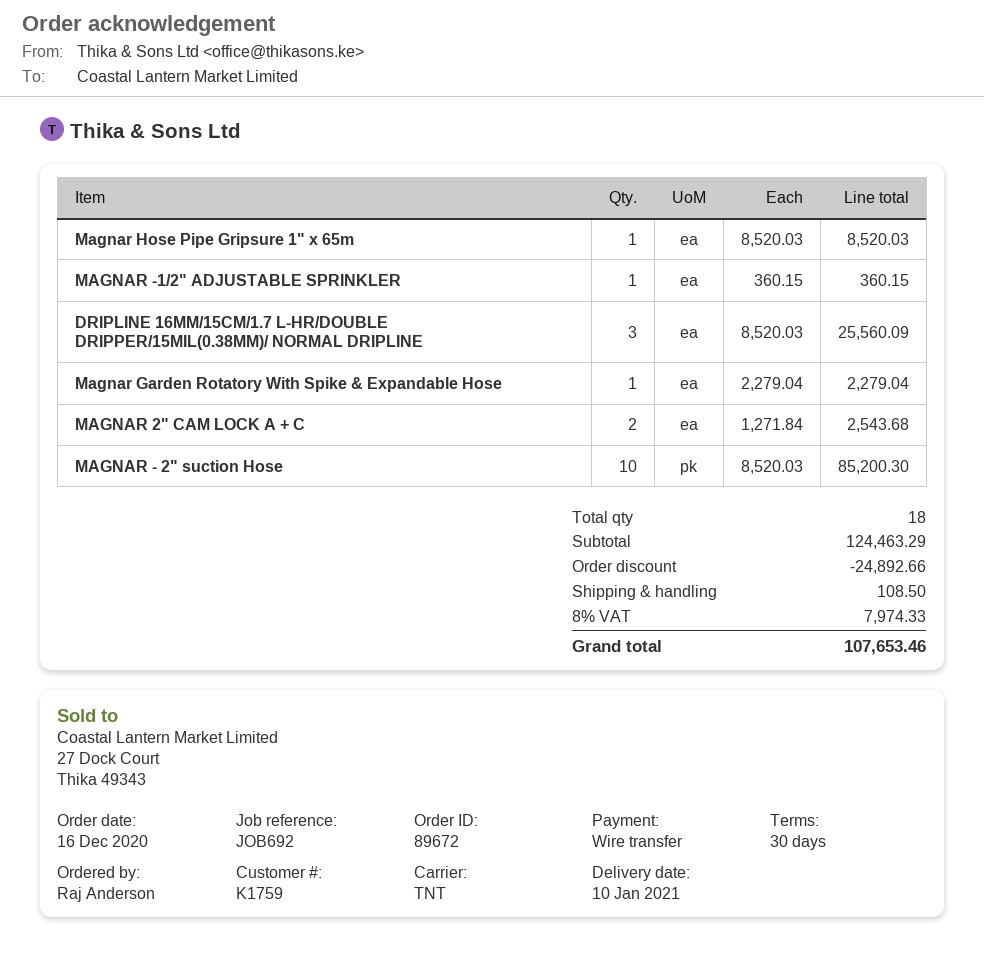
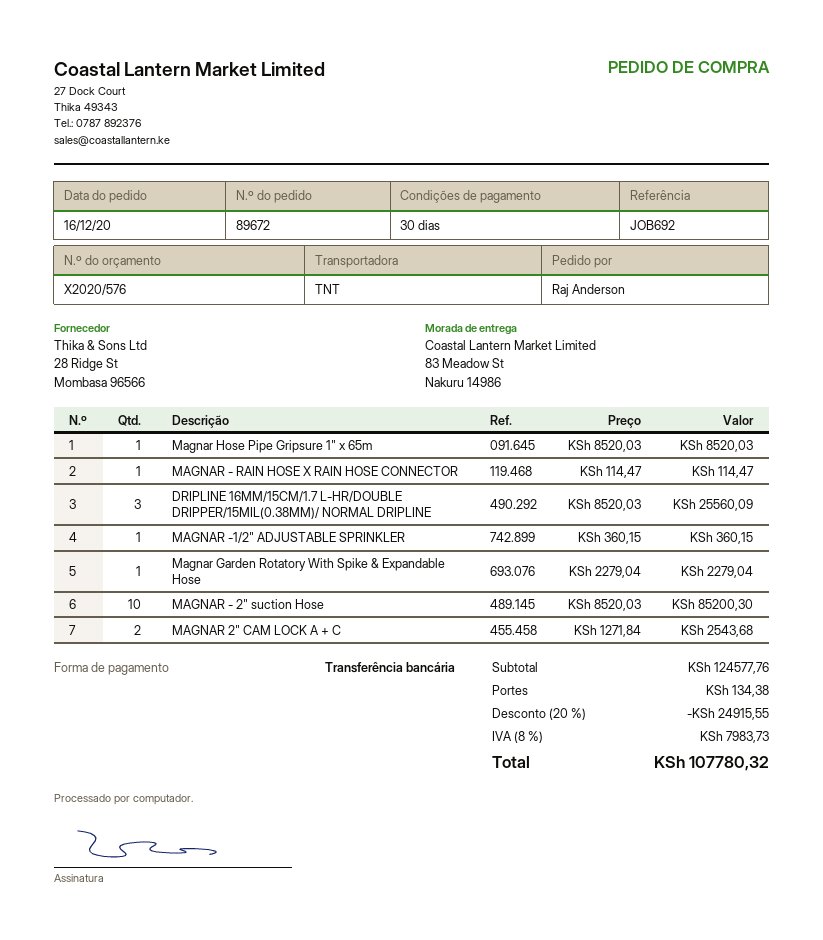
MAGNAR - RAIN HOSE X RAIN HOSE CONNECTOR: none -> 1 x 114.47 = 114.47
subtotal: 124463.29 -> 124577.76
discount: 24892.66 -> 24915.55
shipping: 108.50 -> 134.38
tax: 8% = 7974.33 -> 8% = 7983.73
total: 107653.46 -> 107780.32

